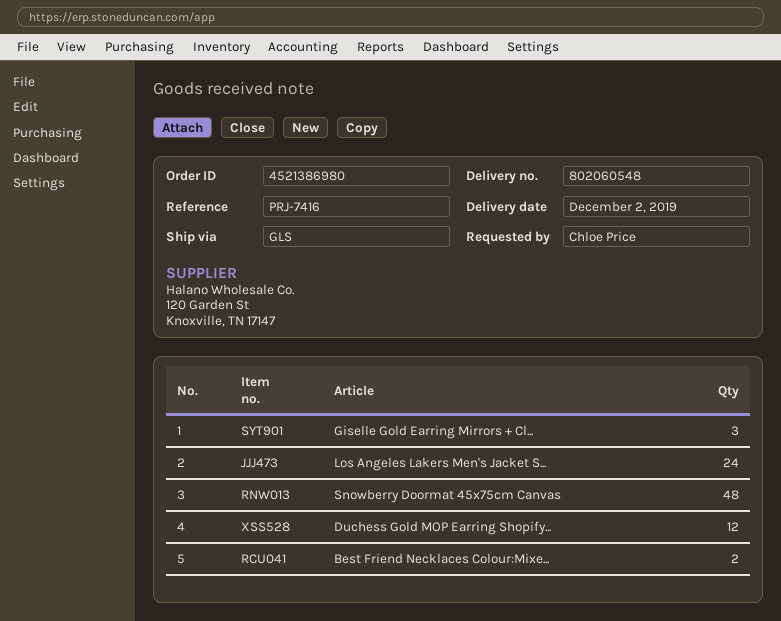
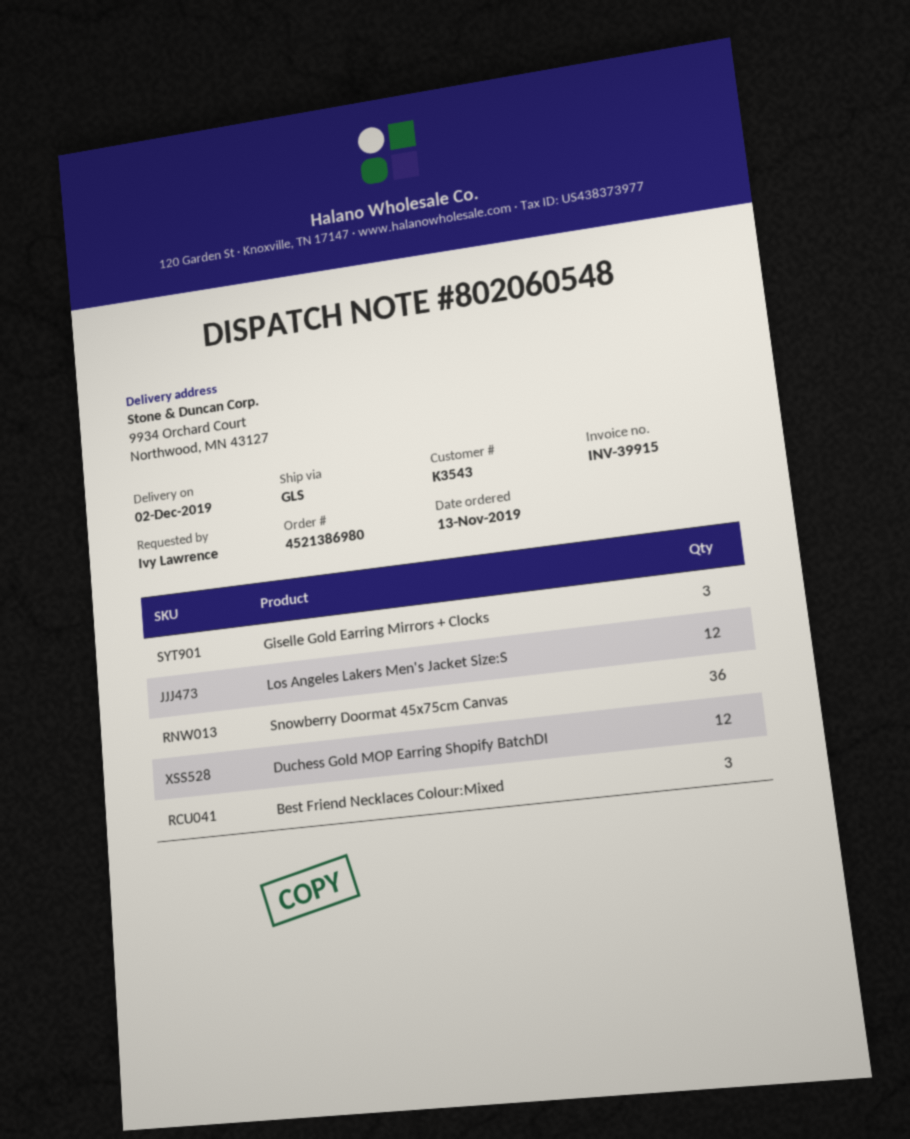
ordered by: Chloe Price -> Ivy Lawrence
Los Angeles Lakers Men's Jacket S...: 24 -> 12
Snowberry Doormat 45x75cm Canvas: 48 -> 36
Best Friend Necklaces Colour:Mixe...: 2 -> 3

